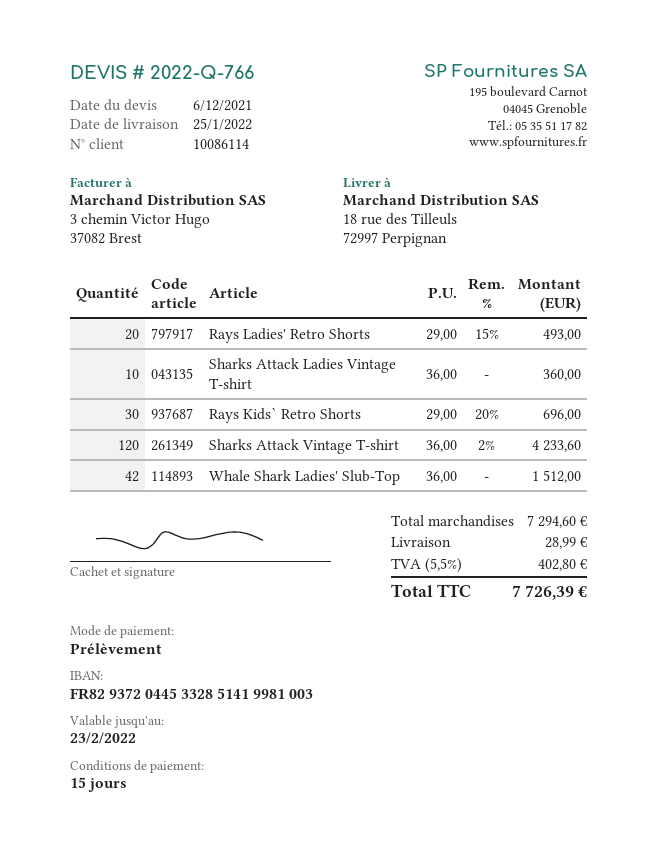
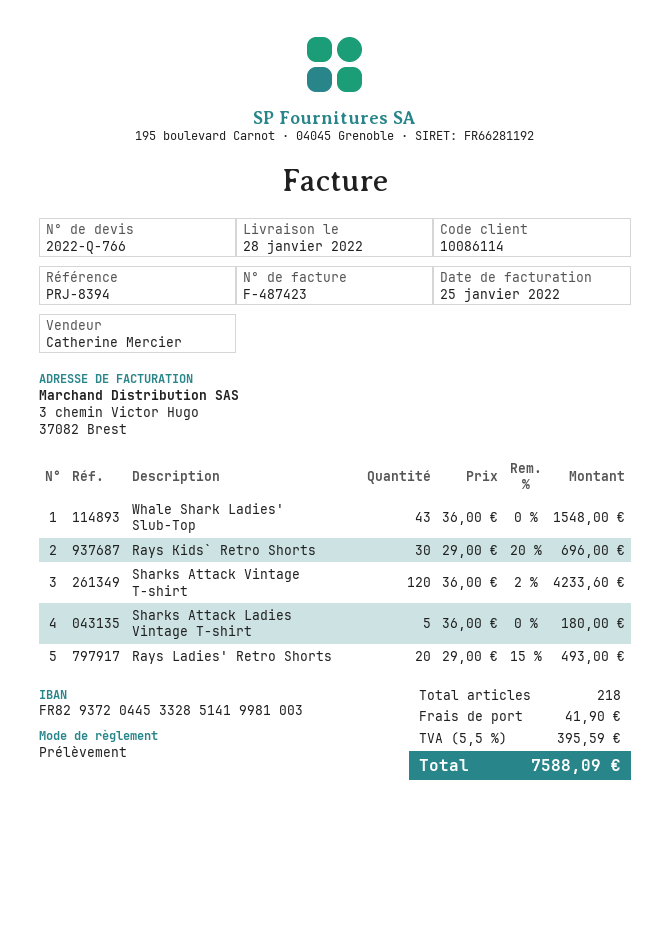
delivery date: 2022-01-25 -> 2022-01-28
Sharks Attack Ladies Vintage T-shirt: 10 x 36.00 = 360.00 -> 5 x 36.00 = 180.00
Whale Shark Ladies' Slub-Top: 42 x 36.00 = 1512.00 -> 43 x 36.00 = 1548.00
shipping: 28.99 -> 41.90
tax: 5.5% = 402.80 -> 5.5% = 395.59
total: 7726.39 -> 7588.09

